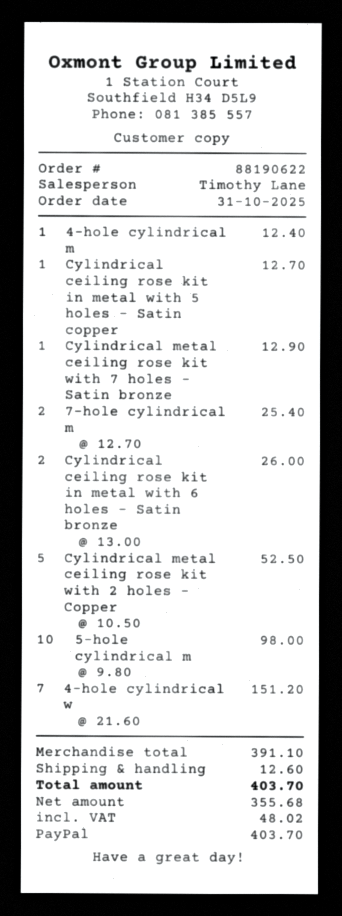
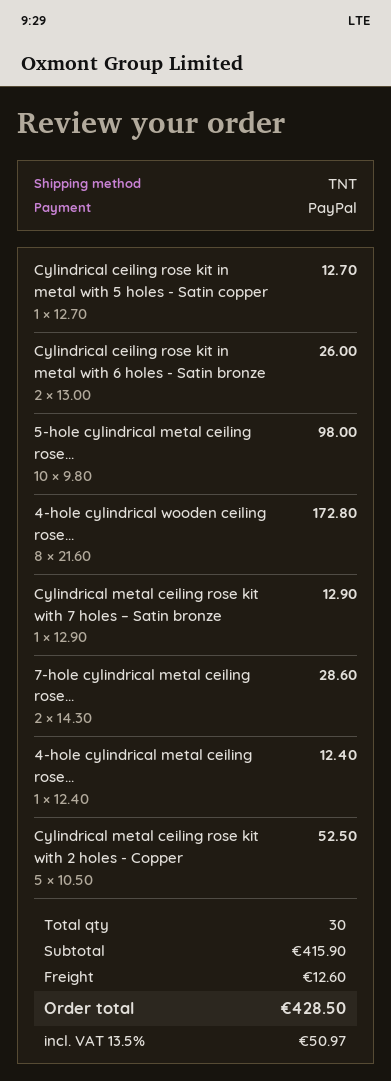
7-hole cylindrical m: 2 x 12.70 = 25.40 -> 2 x 14.30 = 28.60
4-hole cylindrical w: 7 x 21.60 = 151.20 -> 8 x 21.60 = 172.80
subtotal: 391.10 -> 415.90
tax: 48.02 -> 50.97
total: 403.70 -> 428.50

